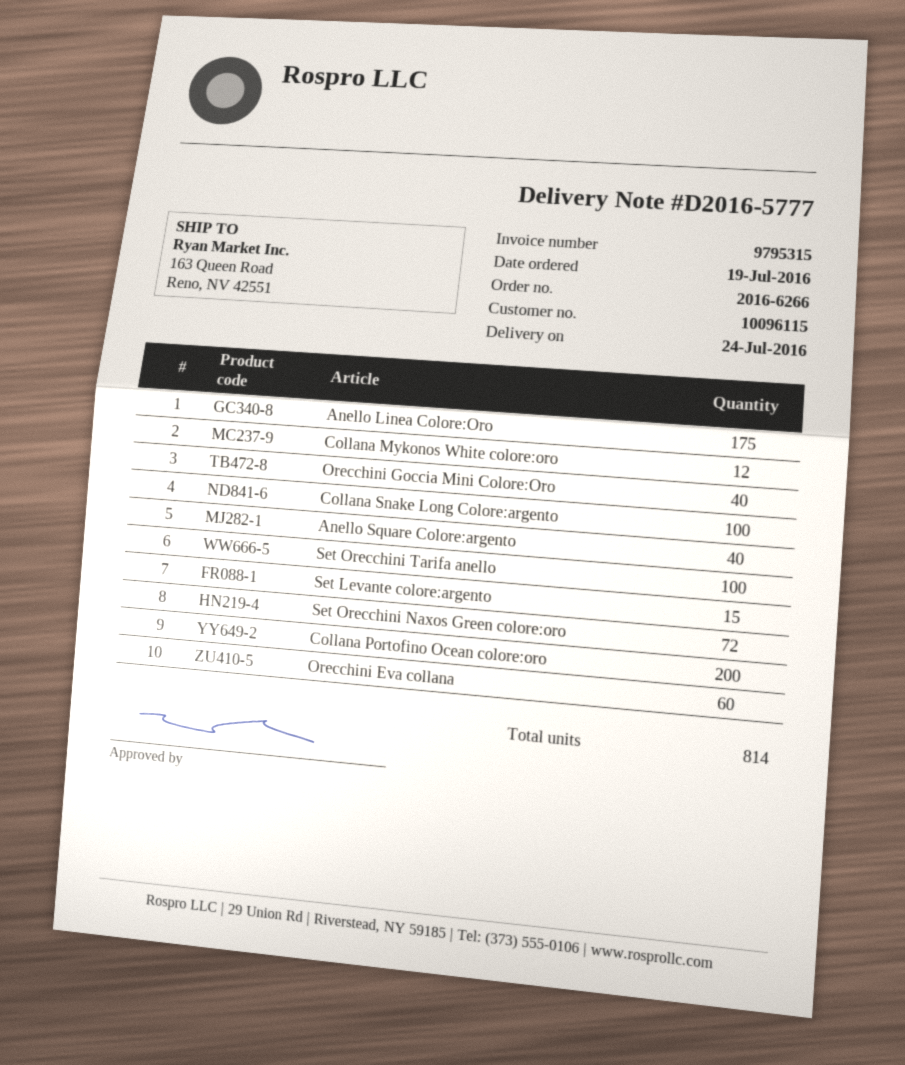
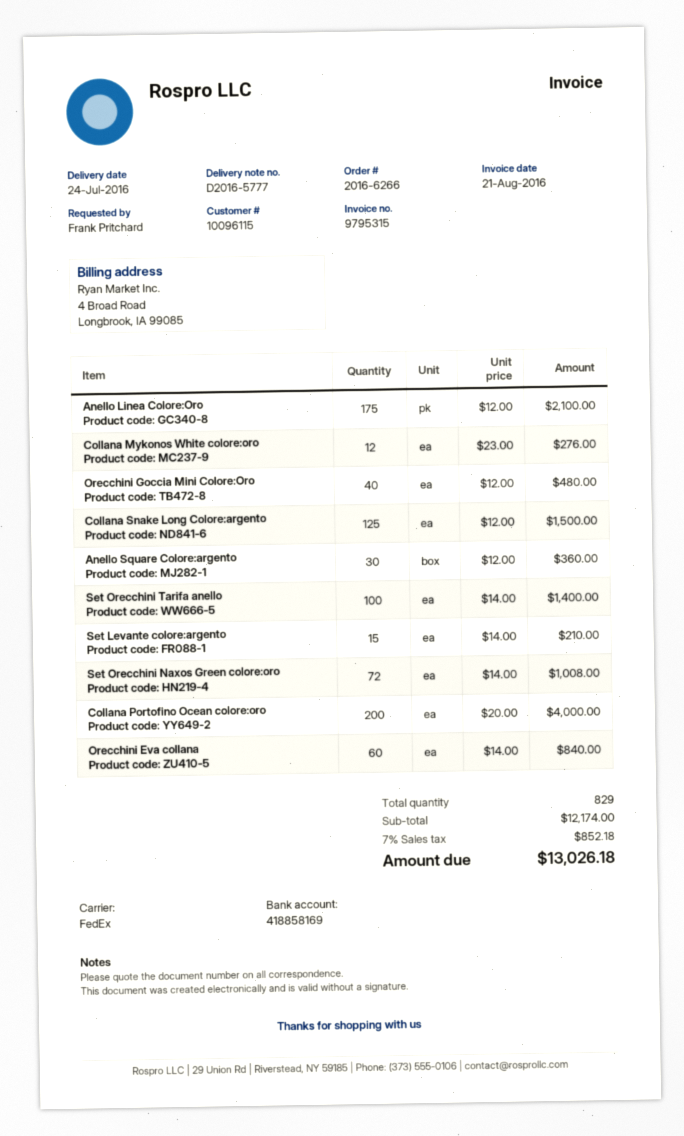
Collana Snake Long Colore:argento: 100 -> 125
Anello Square Colore:argento: 40 -> 30
total quantity: 814 -> 829

